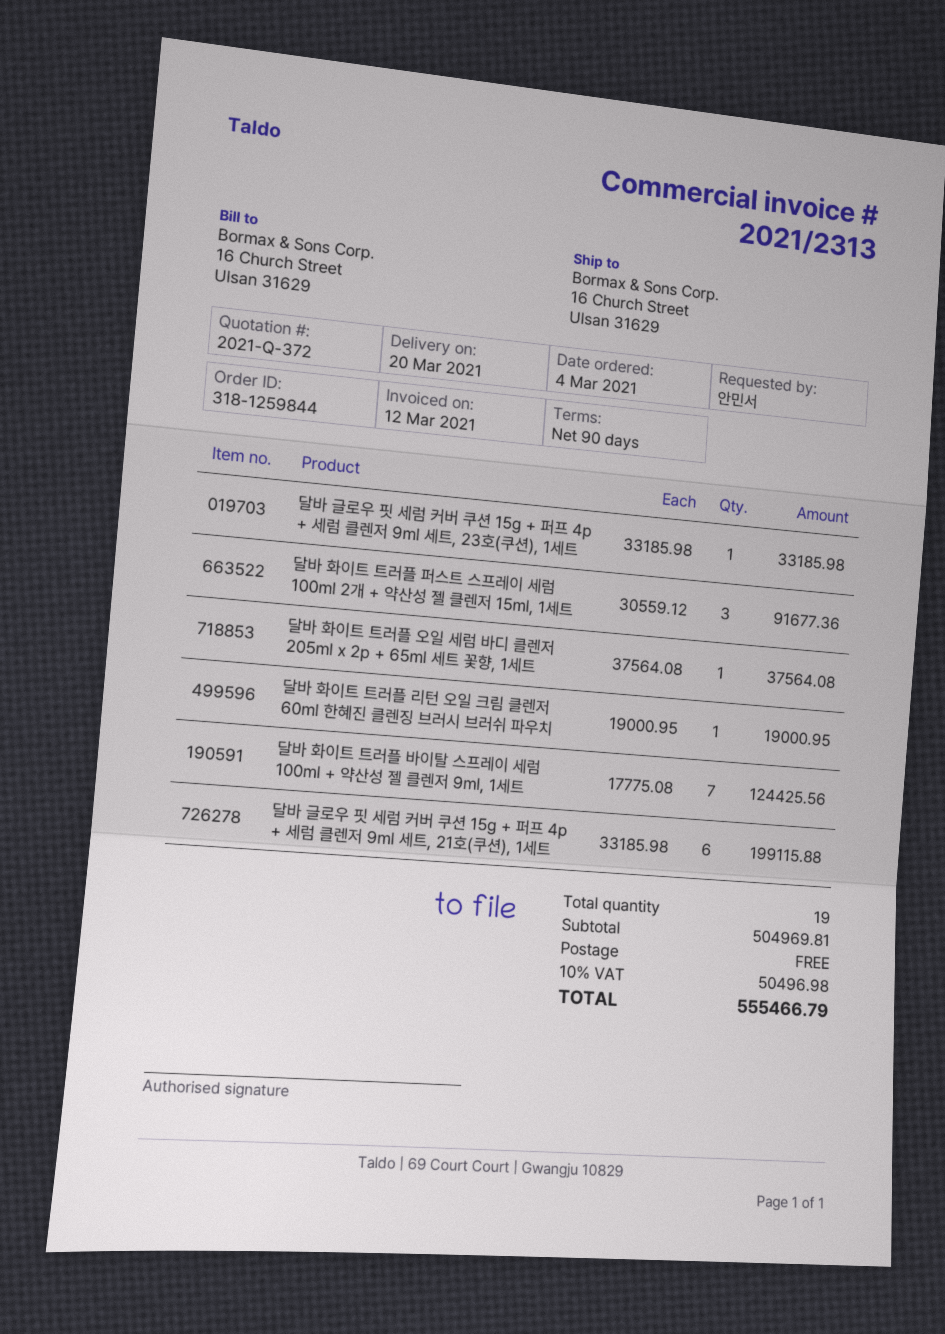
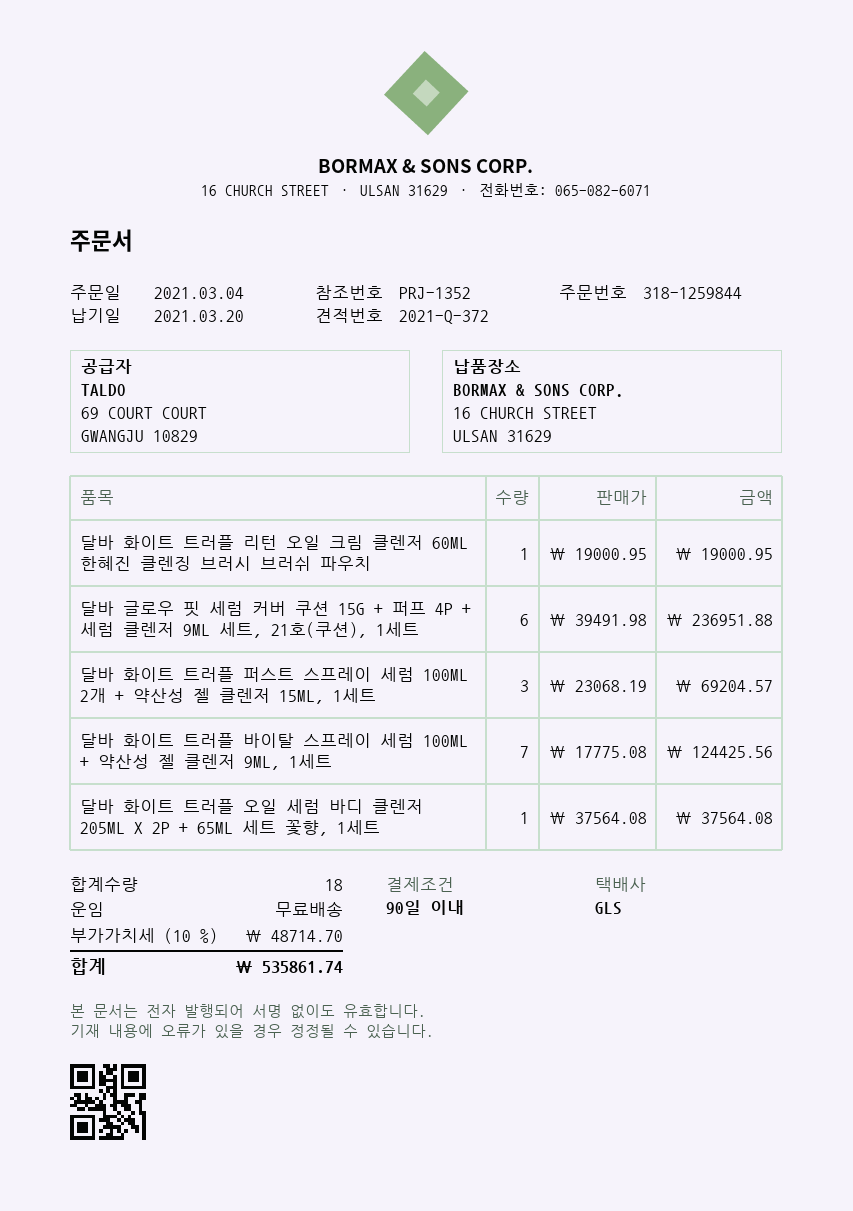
달바 글로우 핏 세럼 커버 쿠션 15g + 퍼프 4p + 세럼 클렌저 9ml 세트, 23호(쿠션), 1세트: 1 x 33185.98 = 33185.98 -> none
달바 화이트 트러플 퍼스트 스프레이 세럼 100ml 2개 + 약산성 젤 클렌저 15ml, 1세트: 3 x 30559.12 = 91677.36 -> 3 x 23068.19 = 69204.57
달바 글로우 핏 세럼 커버 쿠션 15g + 퍼프 4p + 세럼 클렌저 9ml 세트, 21호(쿠션), 1세트: 6 x 33185.98 = 199115.88 -> 6 x 39491.98 = 236951.88
total quantity: 19 -> 18
tax: 10% = 50496.98 -> 10% = 48714.70
total: 555466.79 -> 535861.74

